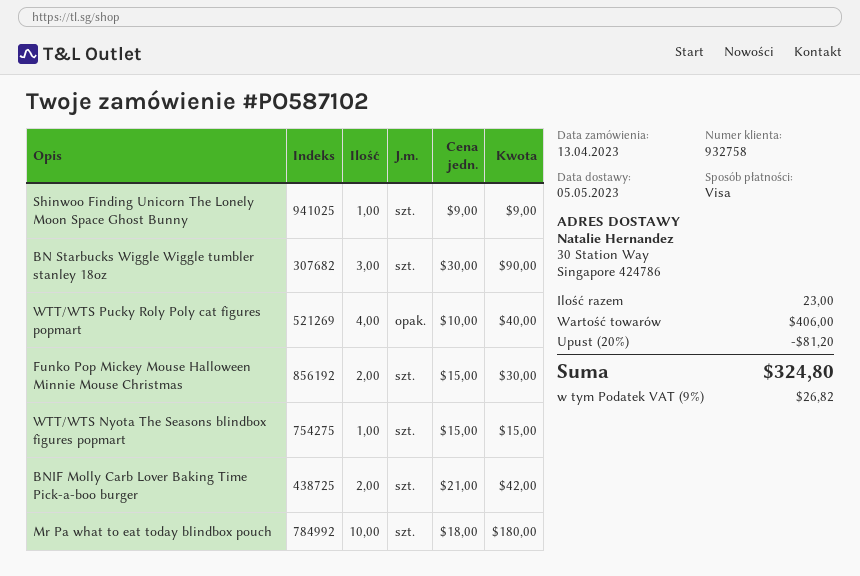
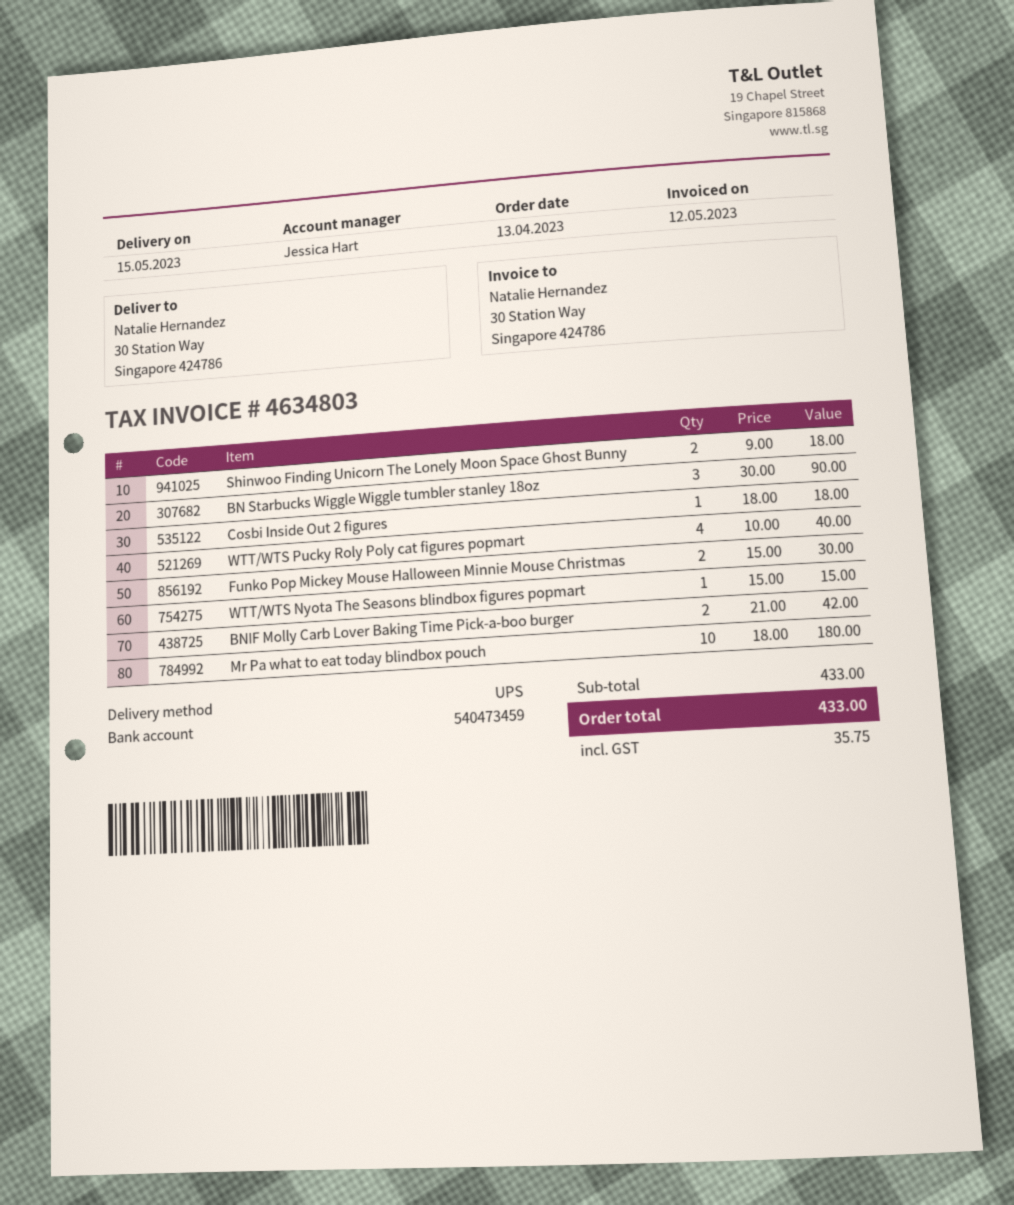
delivery date: 2023-05-05 -> 2023-05-15
Shinwoo Finding Unicorn The Lonely Moon Space Ghost Bunny: 1 x 9.00 = 9.00 -> 2 x 9.00 = 18.00
Cosbi Inside Out 2 figures: none -> 1 x 18.00 = 18.00
subtotal: 406.00 -> 433.00
discount: 20% = 81.20 -> none
tax: 26.82 -> 35.75
total: 324.80 -> 433.00

